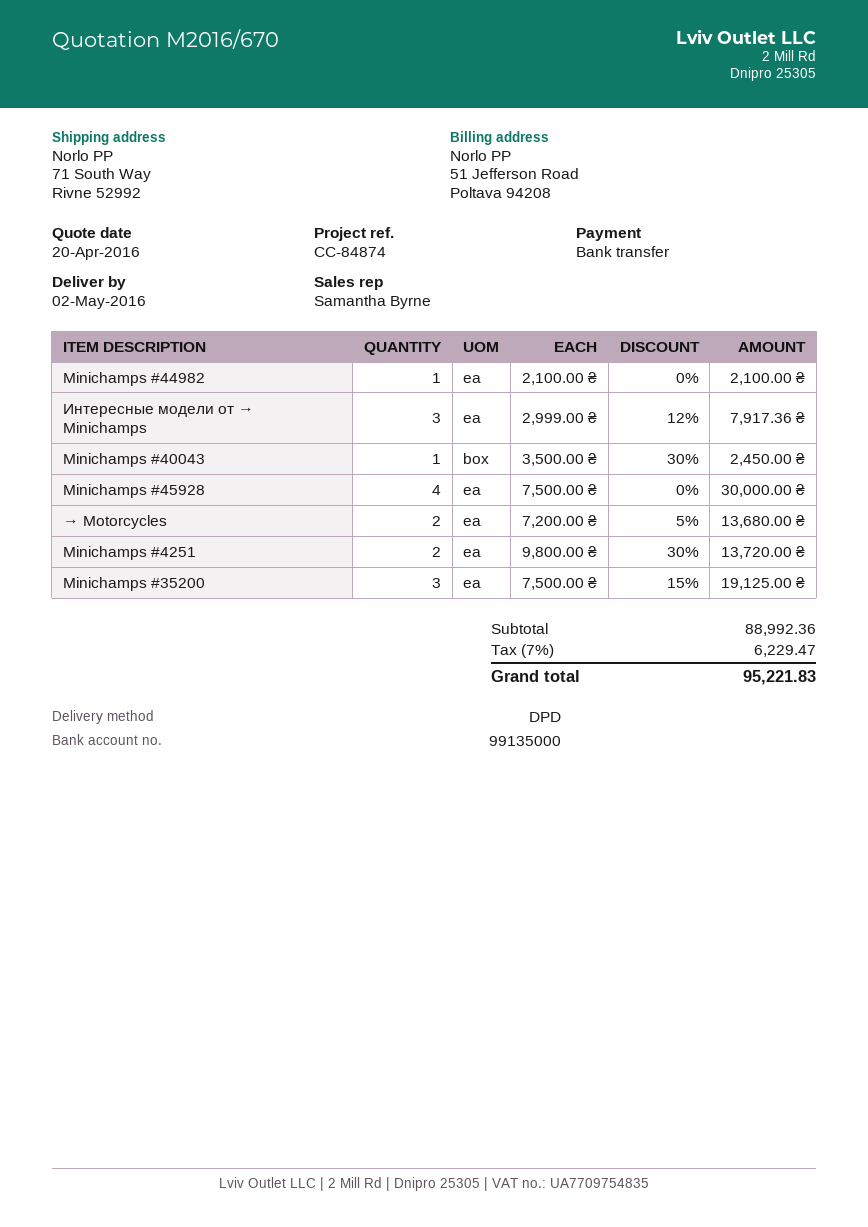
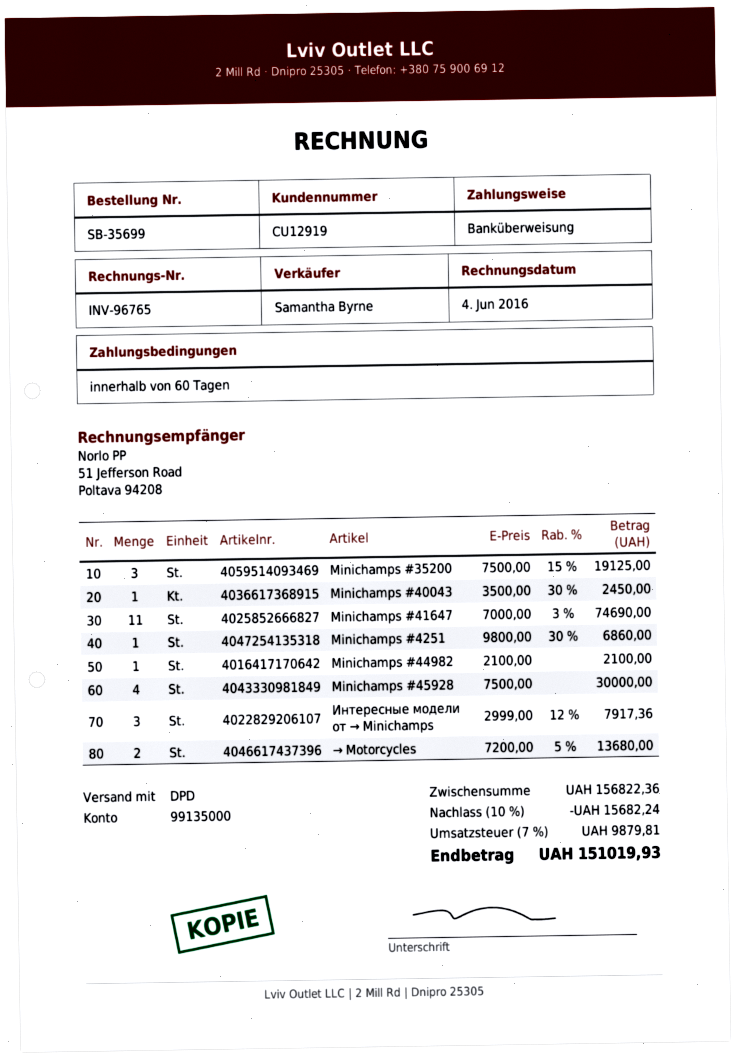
Minichamps #4251: 2 x 9800.00 - 30% = 13720.00 -> 1 x 9800.00 - 30% = 6860.00
Minichamps #41647: none -> 11 x 7000.00 - 3% = 74690.00
subtotal: 88992.36 -> 156822.36
discount: none -> 10% = 15682.24
tax: 7% = 6229.47 -> 7% = 9879.81
total: 95221.83 -> 151019.93

